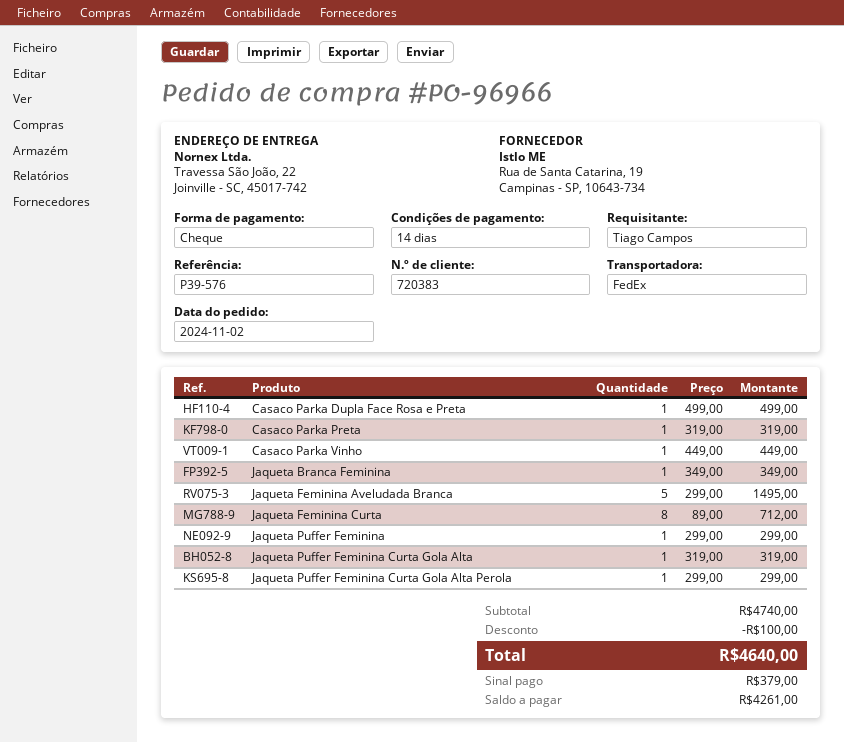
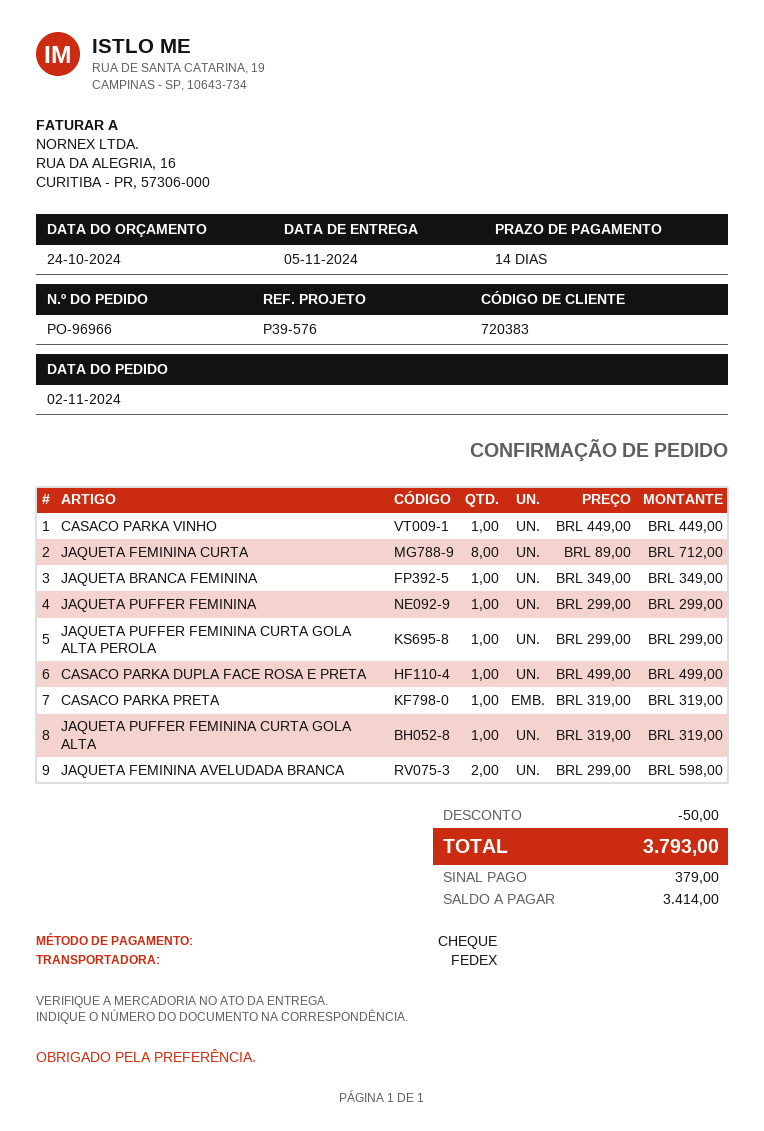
Jaqueta Feminina Aveludada Branca: 5 x 299.00 = 1495.00 -> 2 x 299.00 = 598.00
discount: 100.00 -> 50.00
total: 4640.00 -> 3793.00
balance: 4261.00 -> 3414.00

